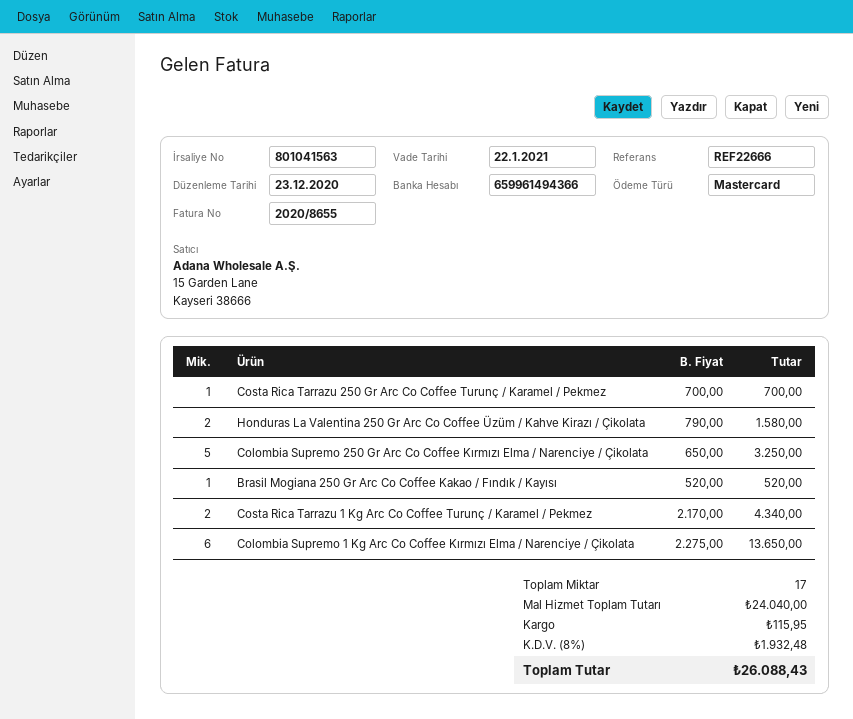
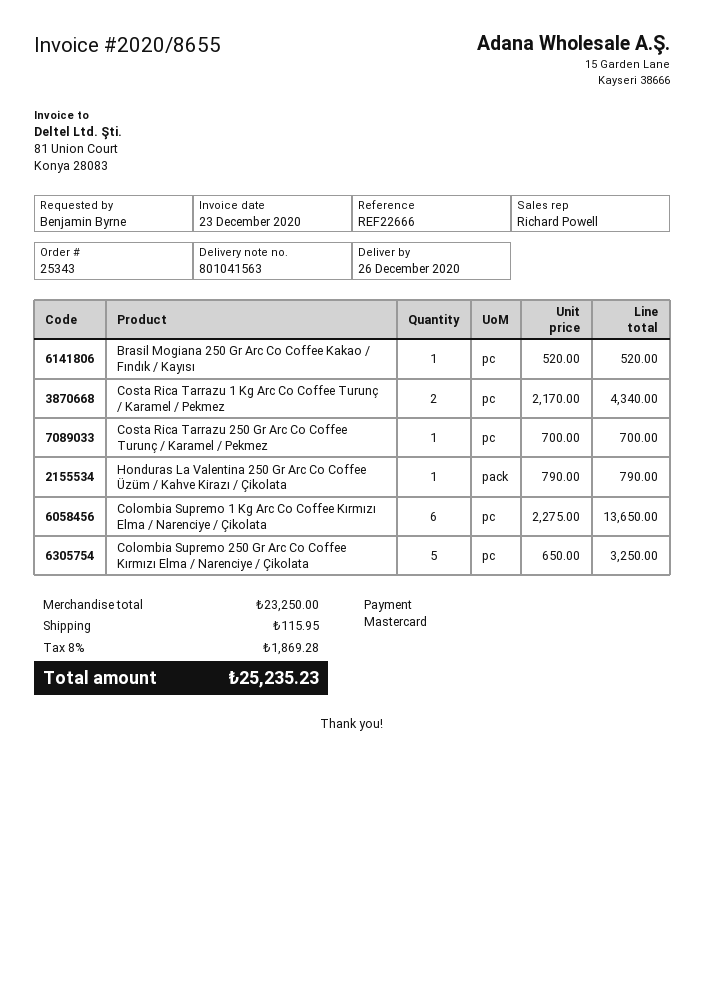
Honduras La Valentina 250 Gr Arc Co Coffee Üzüm / Kahve Kirazı / Çikolata: 2 x 790.00 = 1580.00 -> 1 x 790.00 = 790.00
subtotal: 24040.00 -> 23250.00
tax: 8% = 1932.48 -> 8% = 1869.28
total: 26088.43 -> 25235.23

